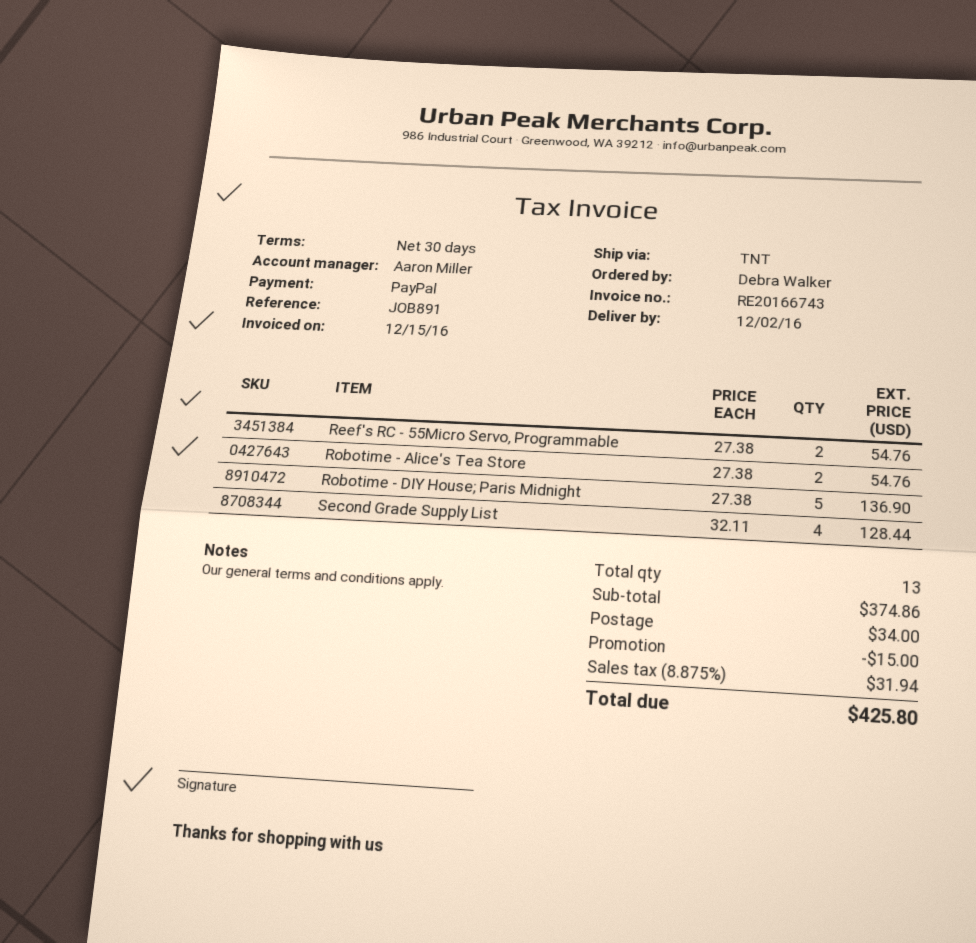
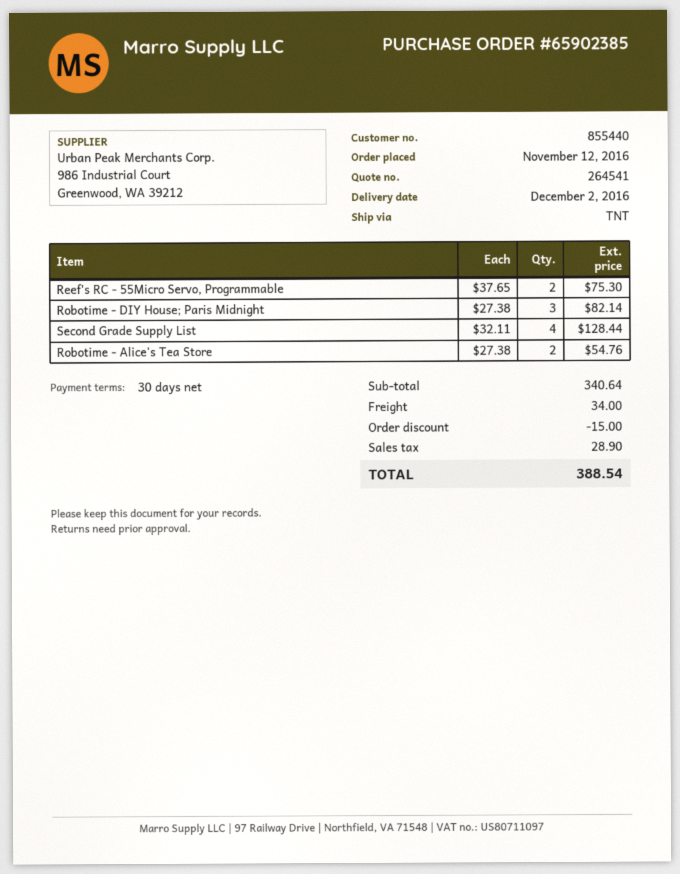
Reef's RC - 55Micro Servo, Programmable: 2 x 27.38 = 54.76 -> 2 x 37.65 = 75.30
Robotime - DIY House; Paris Midnight: 5 x 27.38 = 136.90 -> 3 x 27.38 = 82.14
subtotal: 374.86 -> 340.64
tax: 31.94 -> 28.90
total: 425.80 -> 388.54

